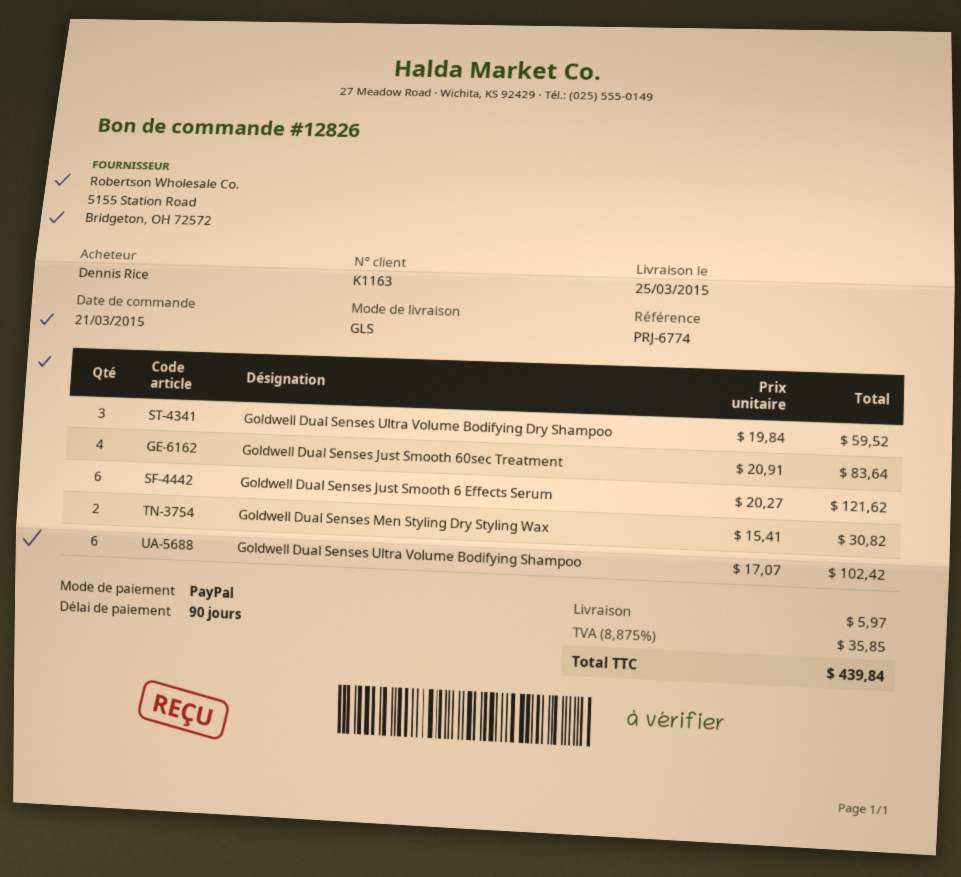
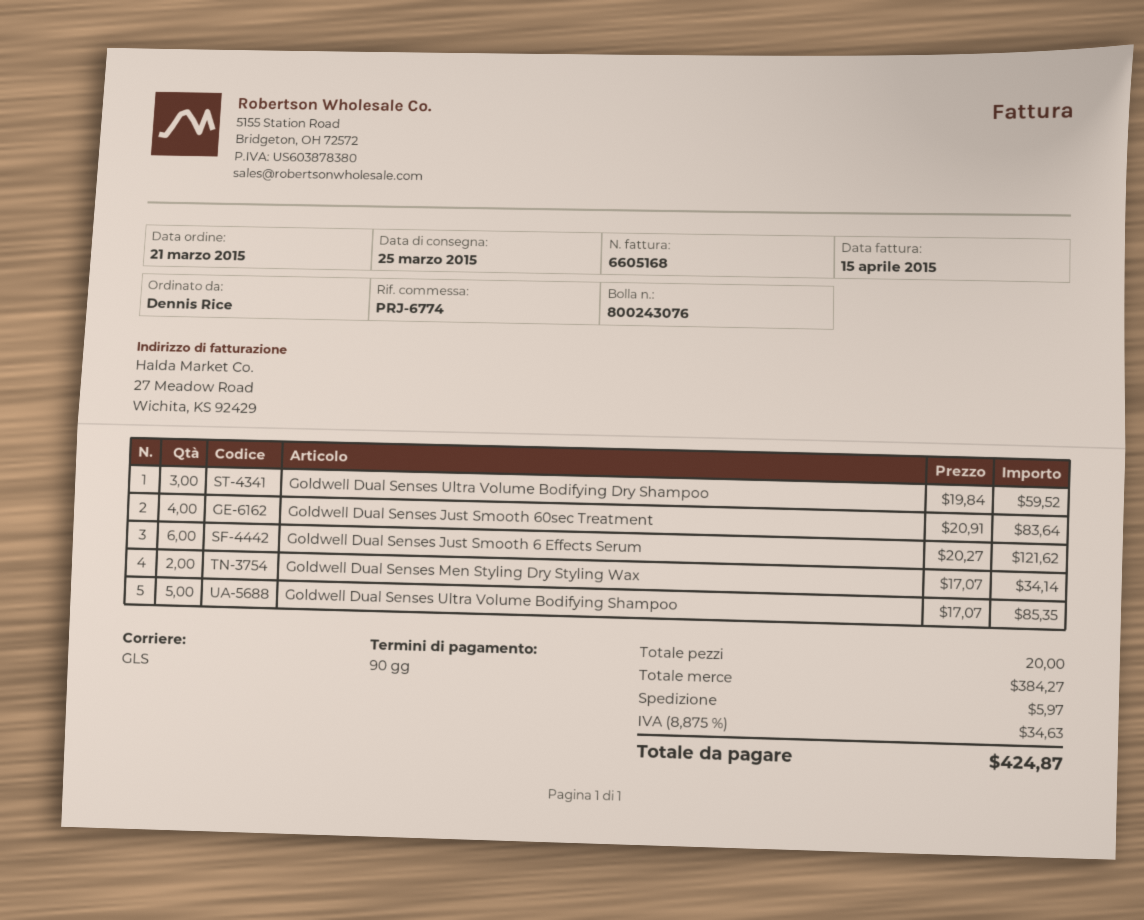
Goldwell Dual Senses Men Styling Dry Styling Wax: 2 x 15.41 = 30.82 -> 2 x 17.07 = 34.14
Goldwell Dual Senses Ultra Volume Bodifying Shampoo: 6 x 17.07 = 102.42 -> 5 x 17.07 = 85.35
tax: 8.875% = 35.85 -> 8.875% = 34.63
total: 439.84 -> 424.87

